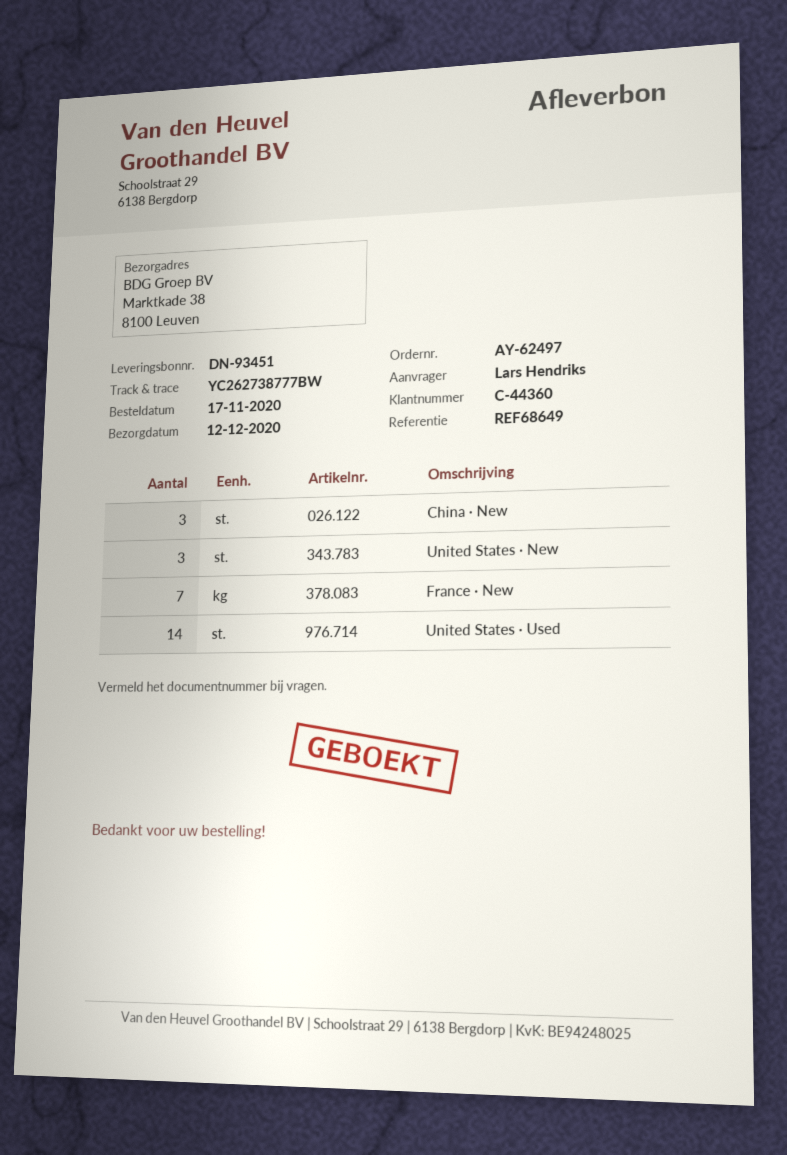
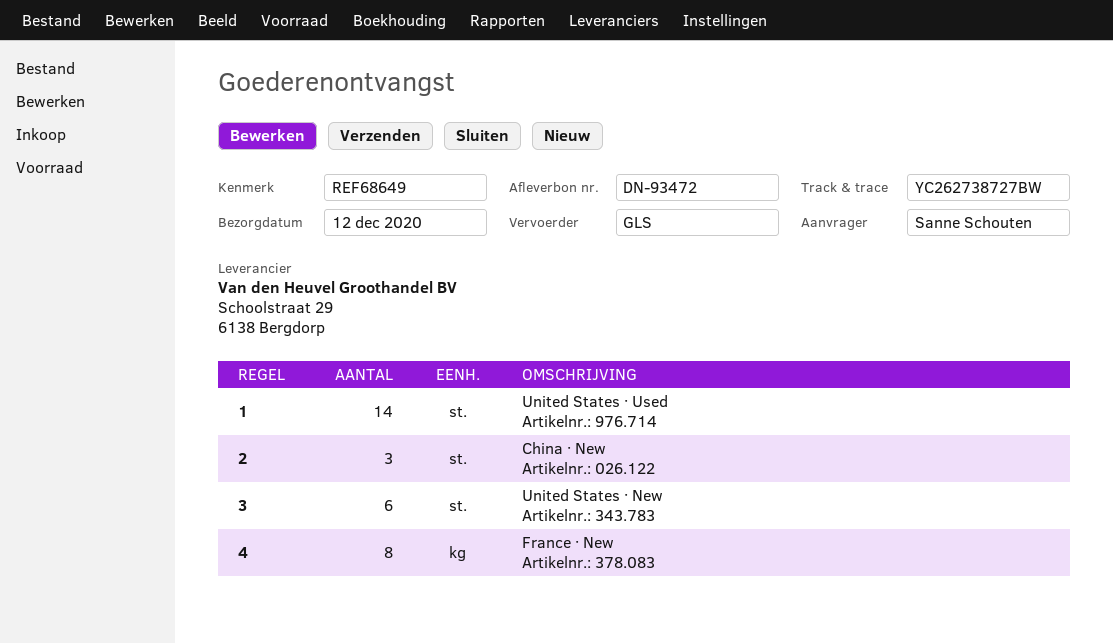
delivery note number: DN-93451 -> DN-93472
ordered by: Lars Hendriks -> Sanne Schouten
tracking number: YC262738777BW -> YC262738727BW
United States · New: 3 -> 6
France · New: 7 -> 8

